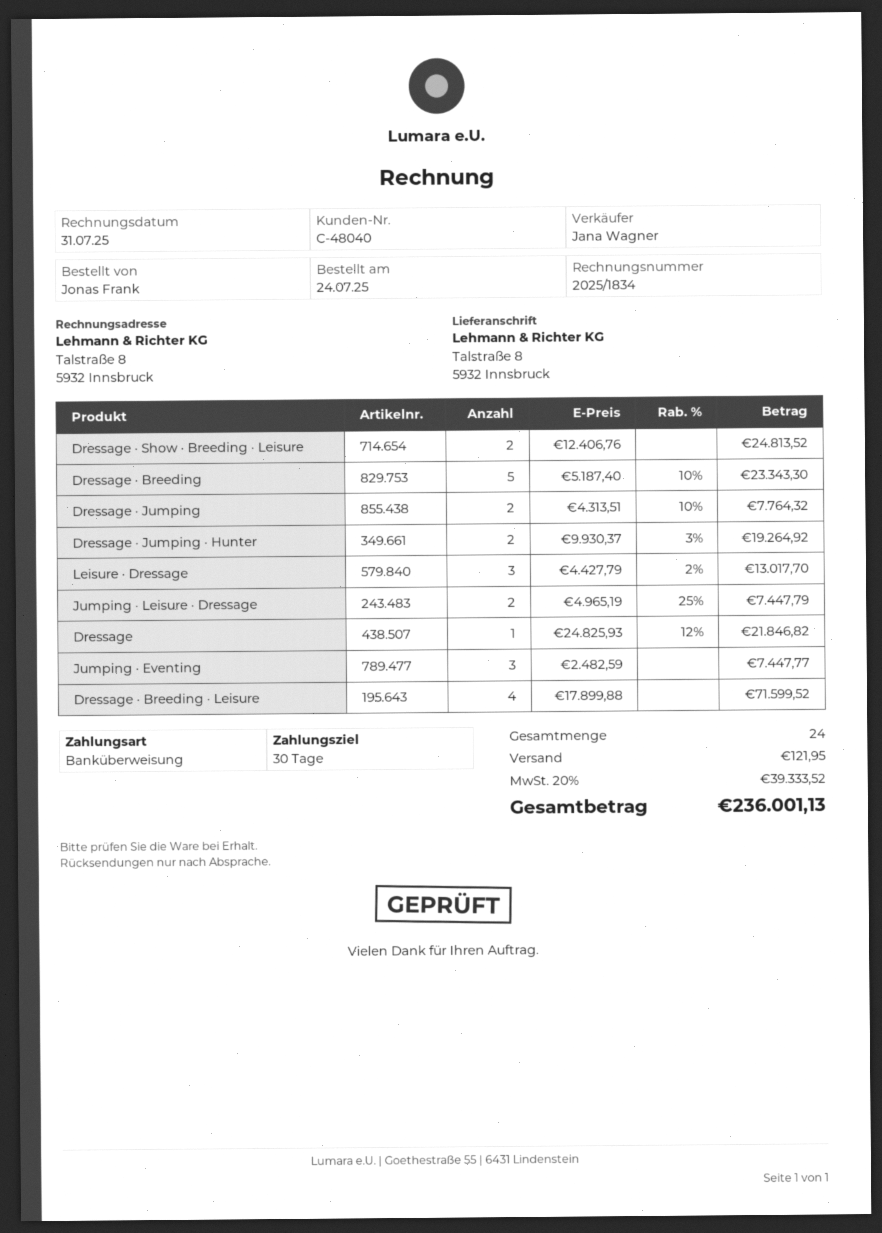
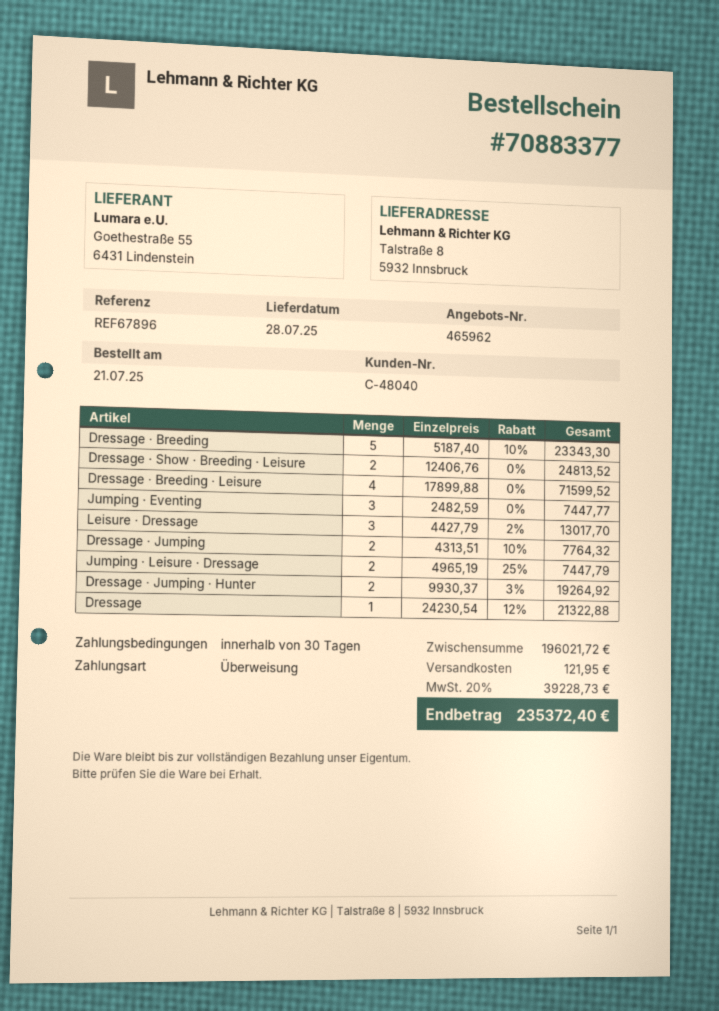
order date: 2025-07-24 -> 2025-07-21
Dressage: 1 x 24825.93 - 12% = 21846.82 -> 1 x 24230.54 - 12% = 21322.88
tax: 20% = 39333.52 -> 20% = 39228.73
total: 236001.13 -> 235372.40

